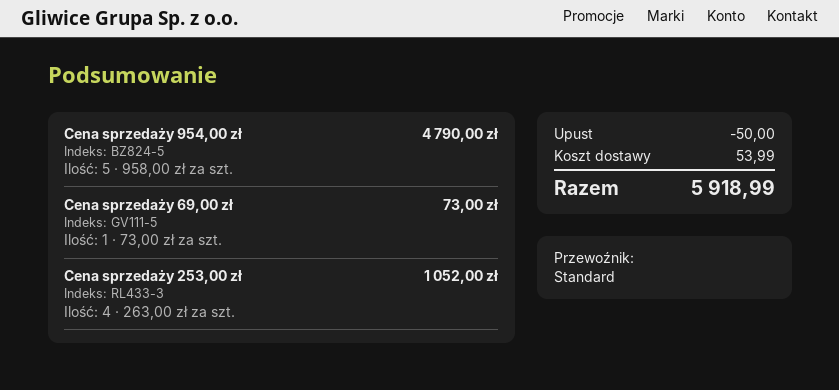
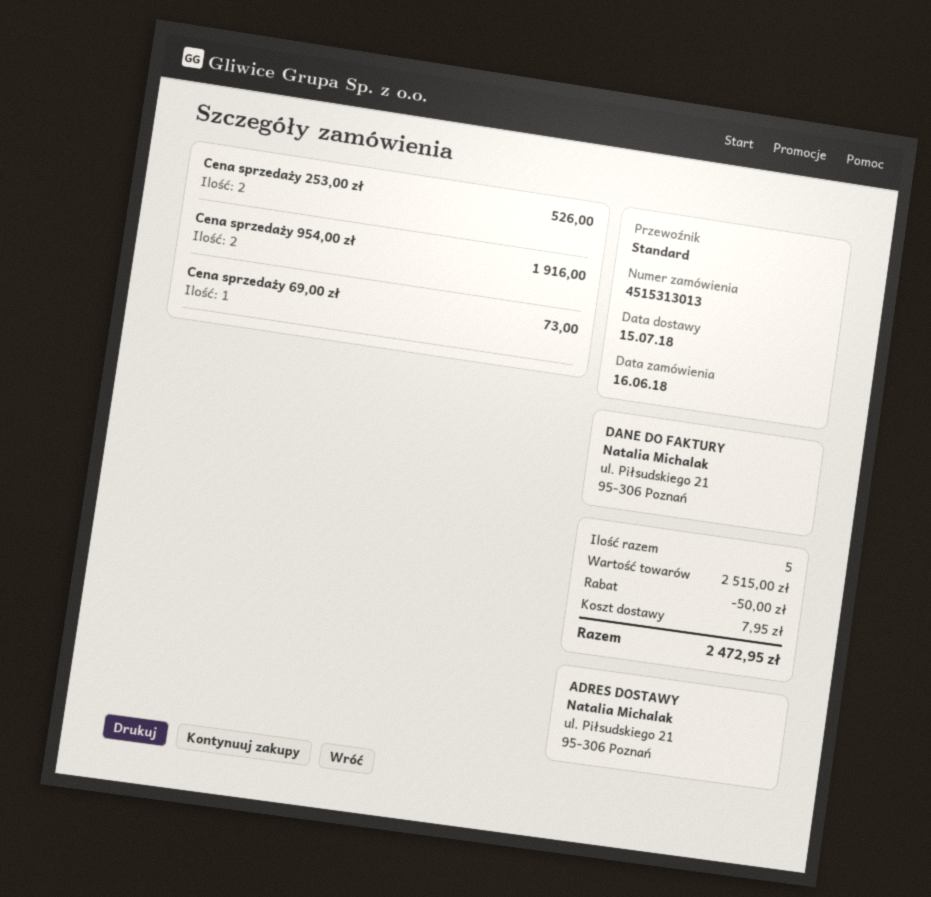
Cena sprzedaży 954,00 zł: 5 for 4790.00 -> 2 for 1916.00
Cena sprzedaży 253,00 zł: 4 for 1052.00 -> 2 for 526.00
shipping: 53.99 -> 7.95
total: 5918.99 -> 2472.95

